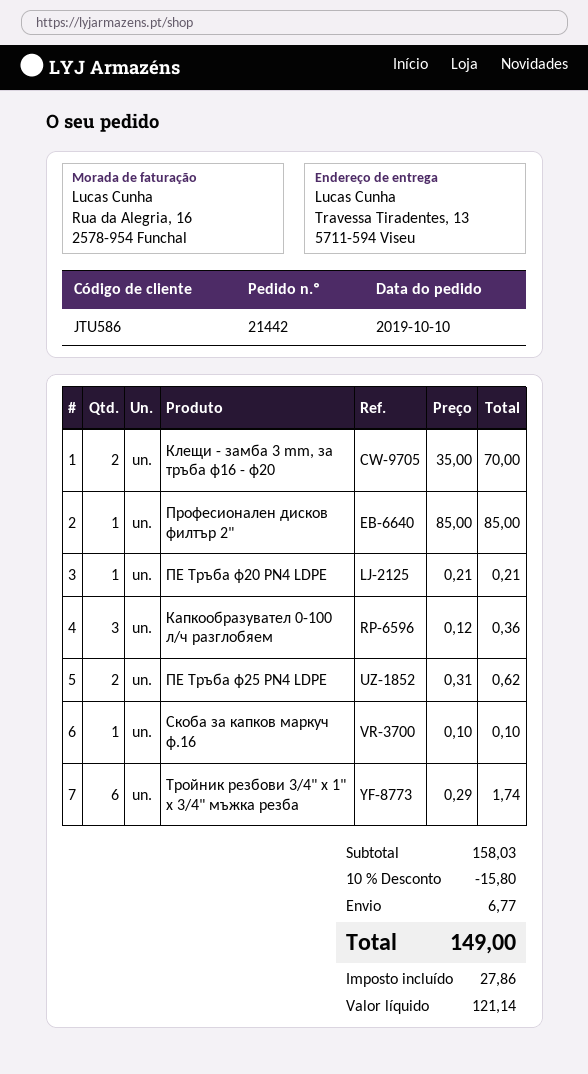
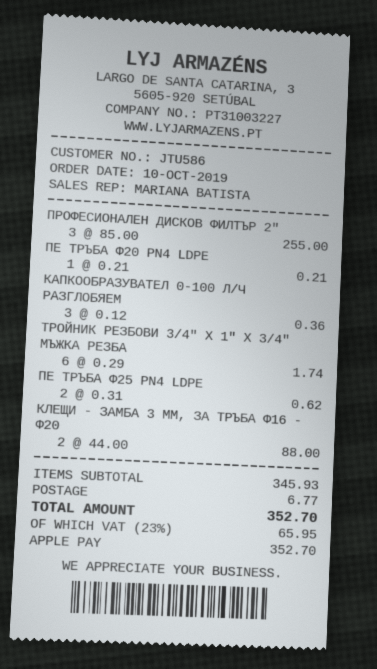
Клещи - замба 3 mm, за тръба ф16 - ф20: 2 x 35.00 = 70.00 -> 2 x 44.00 = 88.00
Професионален дисков филтър 2": 1 x 85.00 = 85.00 -> 3 x 85.00 = 255.00
Скоба за капков маркуч ф.16: 1 x 0.10 = 0.10 -> none
subtotal: 158.03 -> 345.93
discount: 10% = 15.80 -> none
tax: 27.86 -> 65.95
total: 149.00 -> 352.70

